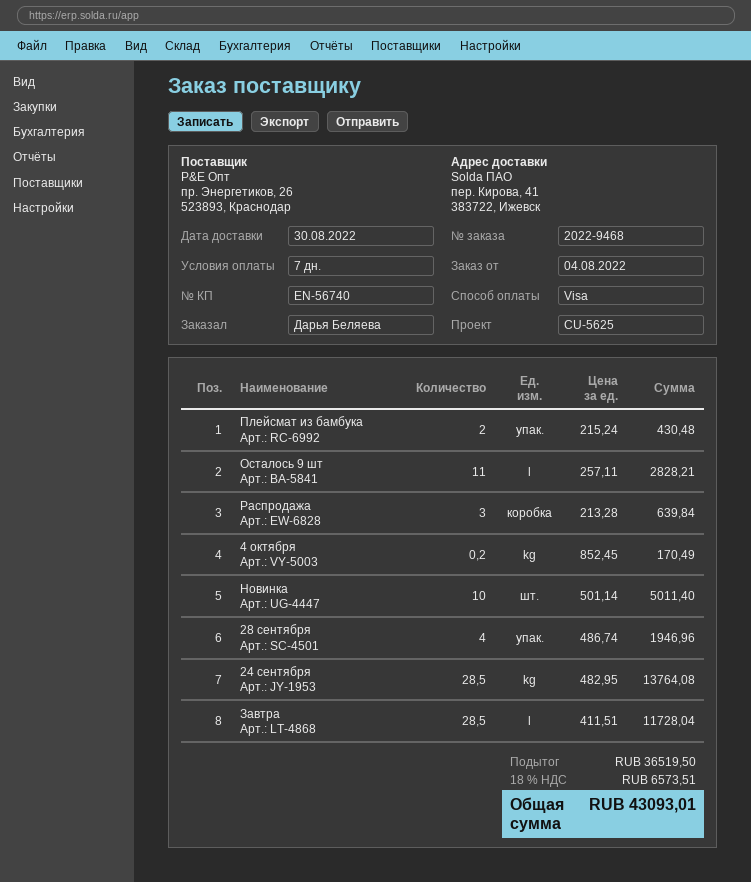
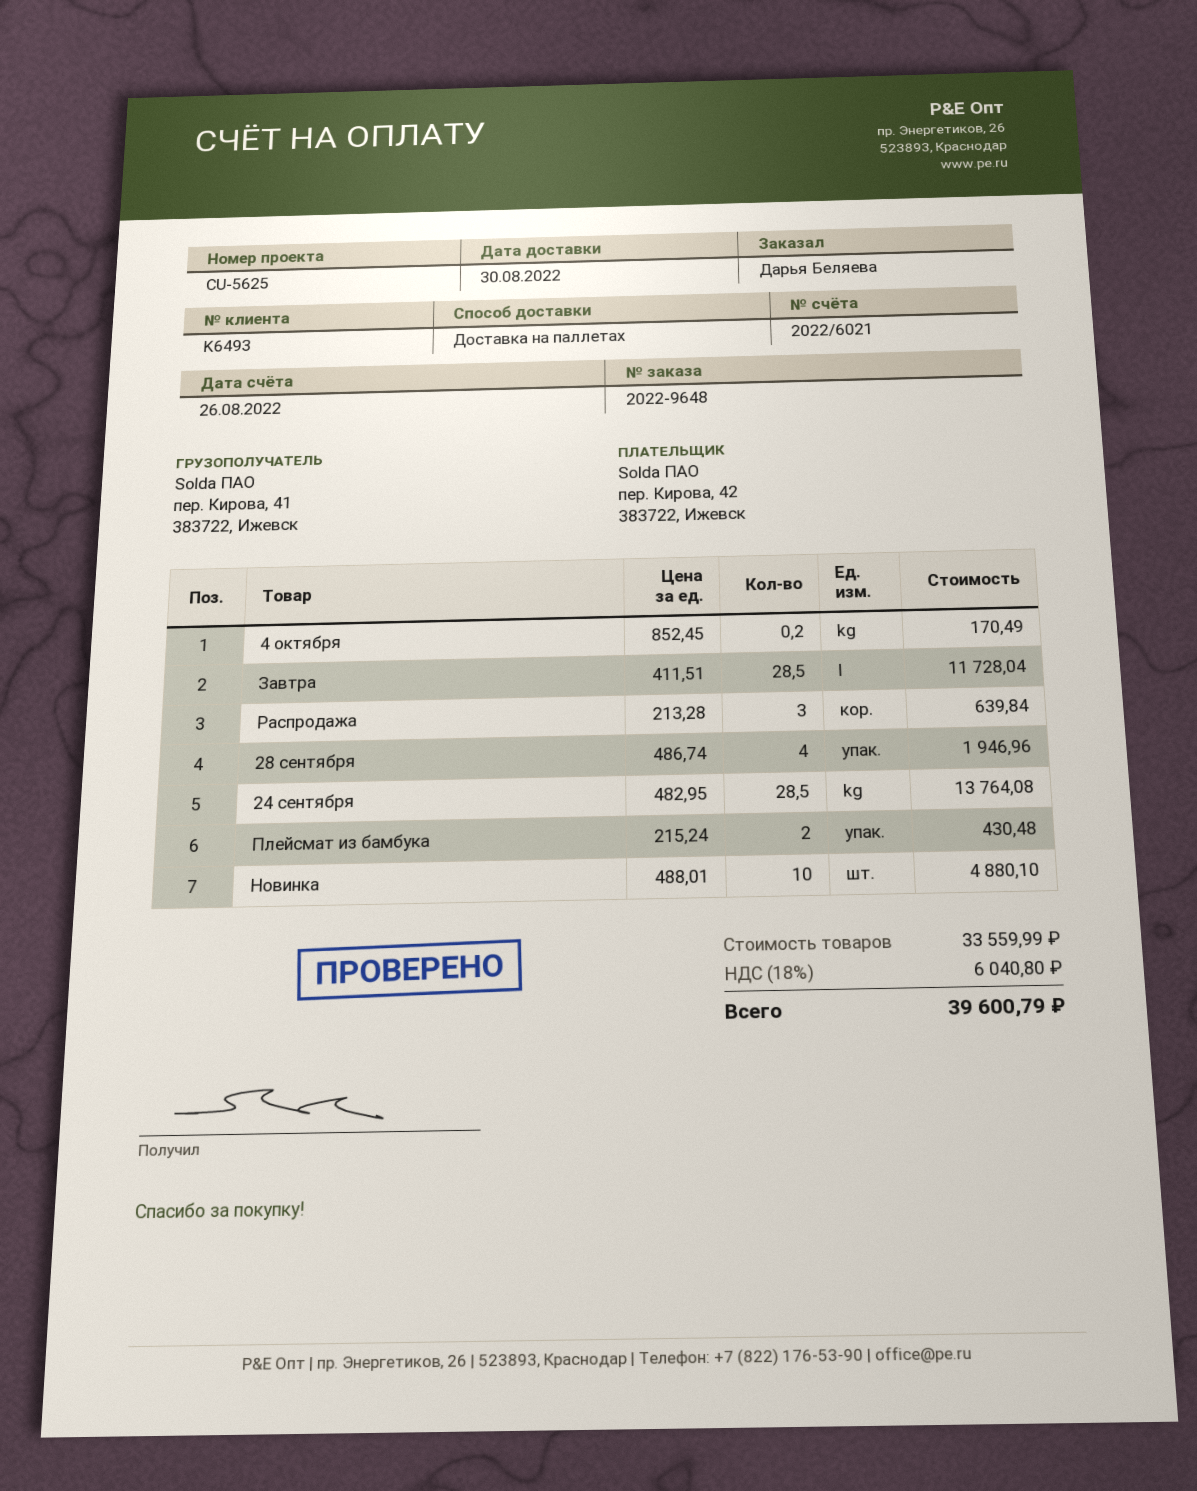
order number: 2022-9468 -> 2022-9648
Осталось 9 шт: 11 x 257.11 = 2828.21 -> none
Новинка: 10 x 501.14 = 5011.40 -> 10 x 488.01 = 4880.10
subtotal: 36519.50 -> 33559.99
tax: 18% = 6573.51 -> 18% = 6040.80
total: 43093.01 -> 39600.79

